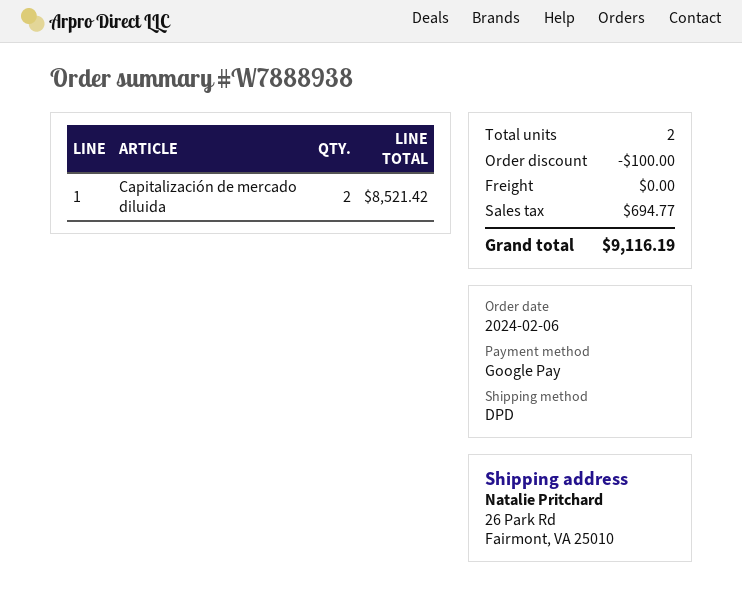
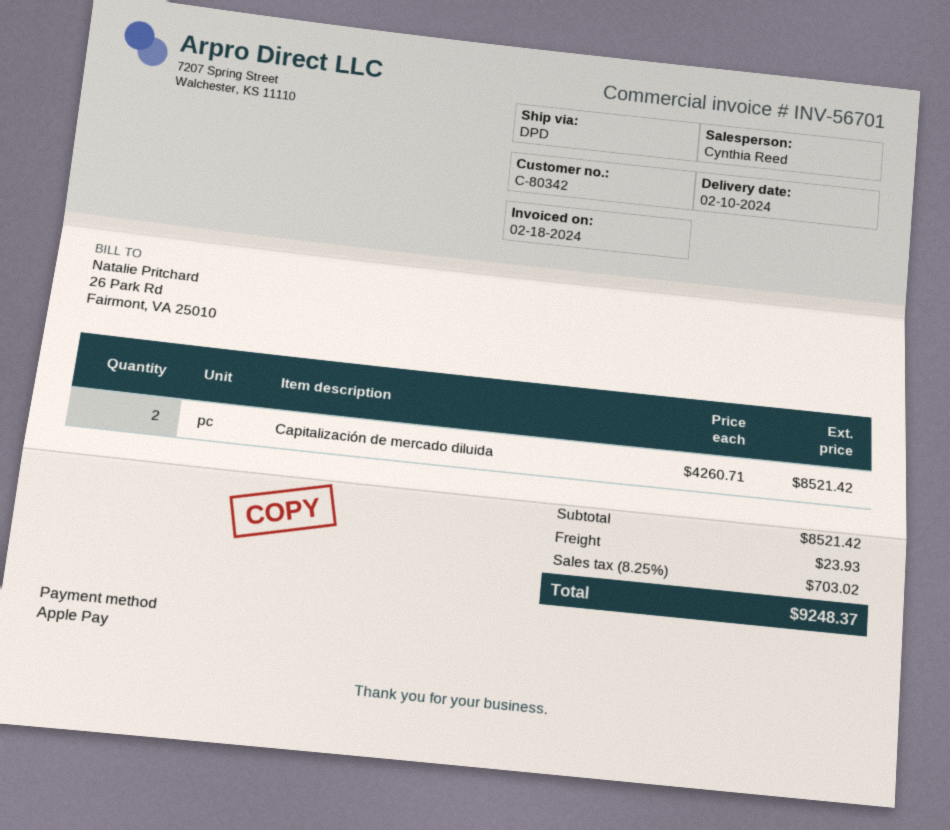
payment method: Google Pay -> Apple Pay
discount: 100.00 -> none
shipping: 0.00 -> 23.93
tax: 694.77 -> 703.02
total: 9116.19 -> 9248.37

